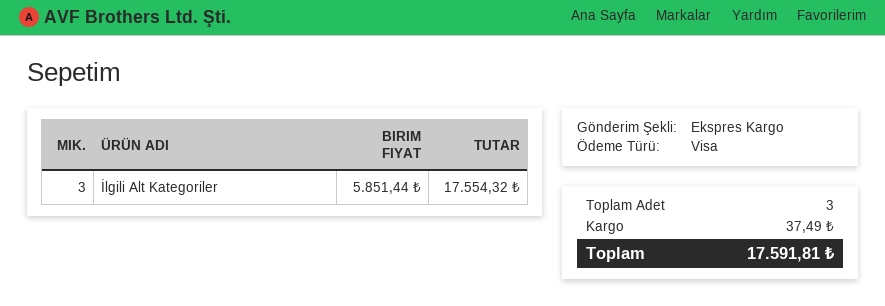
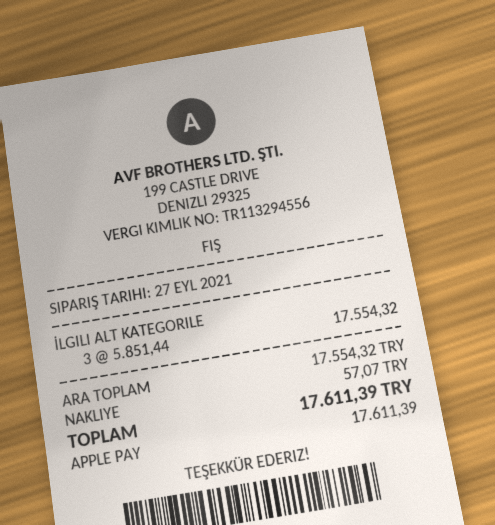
payment method: Visa -> Apple Pay
shipping: 37.49 -> 57.07
total: 17591.81 -> 17611.39

